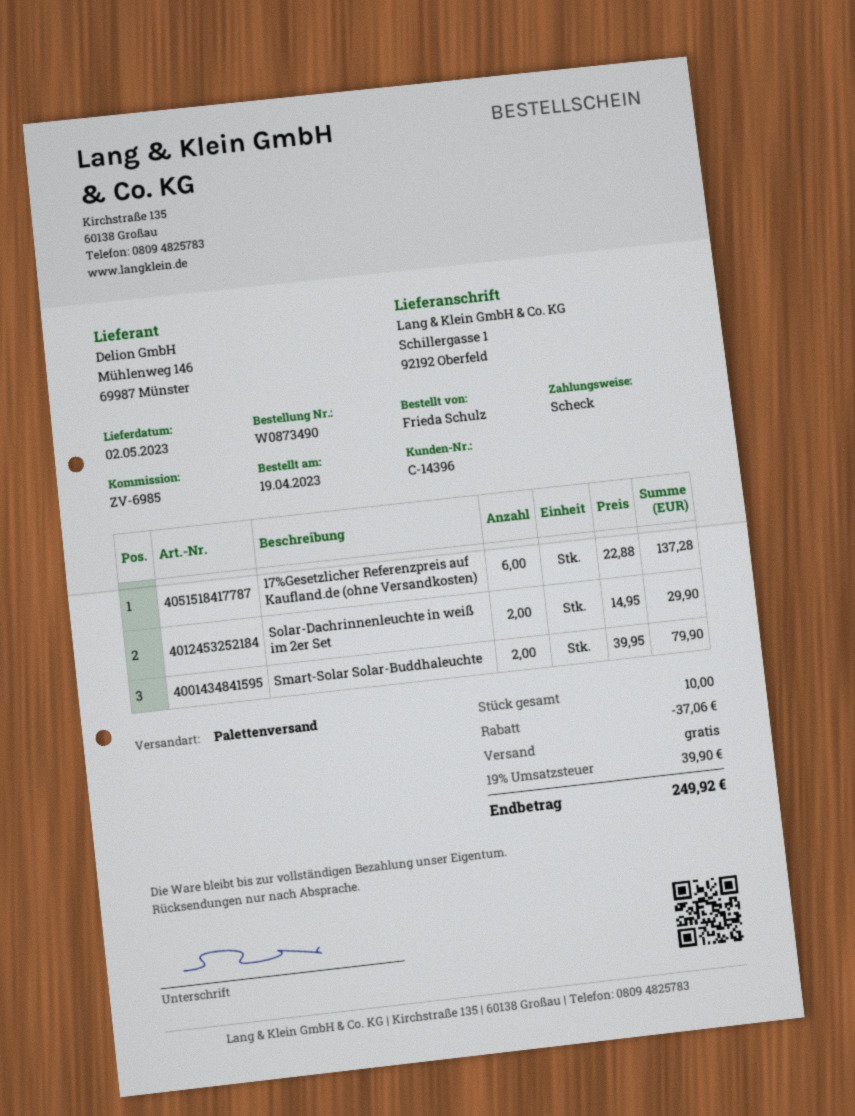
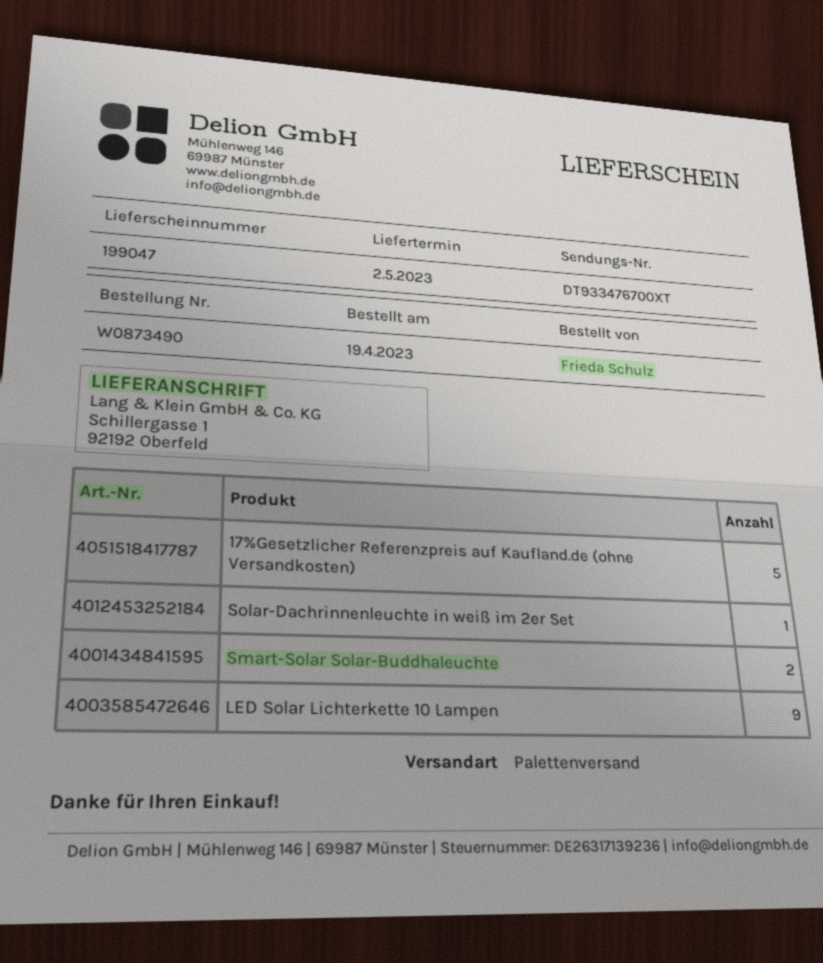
17%Gesetzlicher Referenzpreis auf Kaufland.de (ohne Versandkosten): 6 -> 5
Solar-Dachrinnenleuchte in weiß im 2er Set: 2 -> 1
LED Solar Lichterkette 10 Lampen: none -> 9

